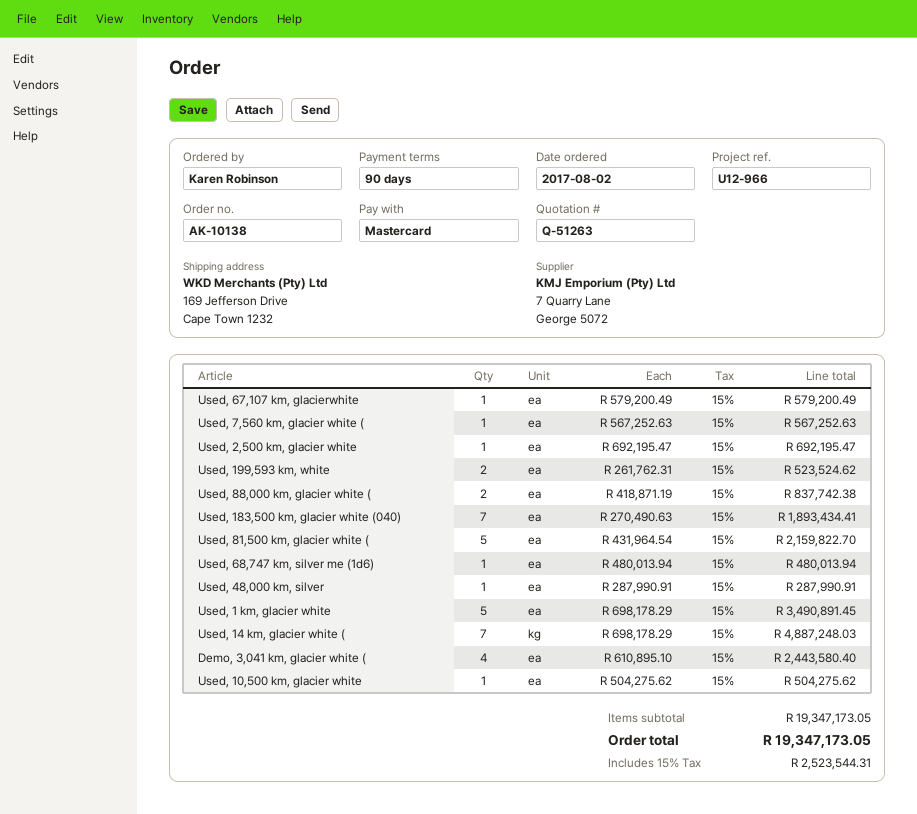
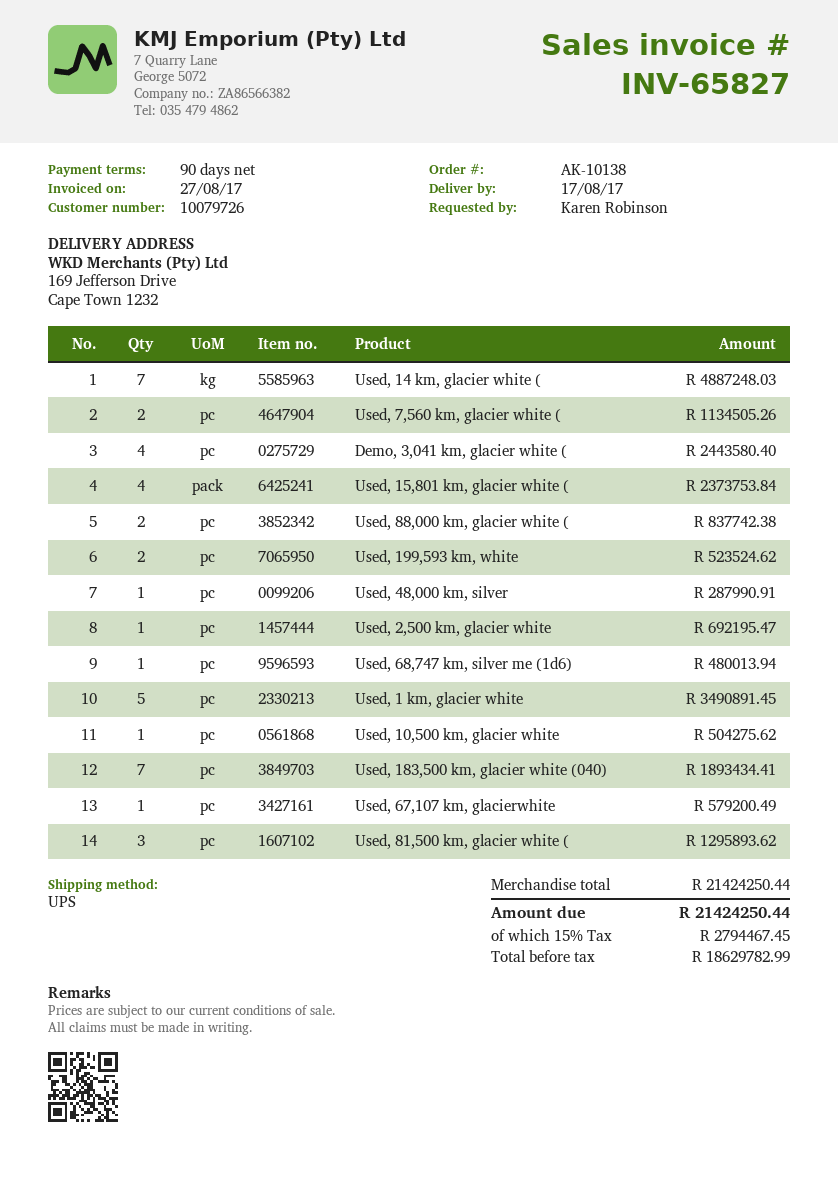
Used, 7,560 km, glacier white (: 1 for 567252.63 -> 2 for 1134505.26
Used, 81,500 km, glacier white (: 5 for 2159822.70 -> 3 for 1295893.62
Used, 15,801 km, glacier white (: none -> 4 for 2373753.84
subtotal: 19347173.05 -> 21424250.44
tax: 15% = 2523544.31 -> 15% = 2794467.45
total: 19347173.05 -> 21424250.44

